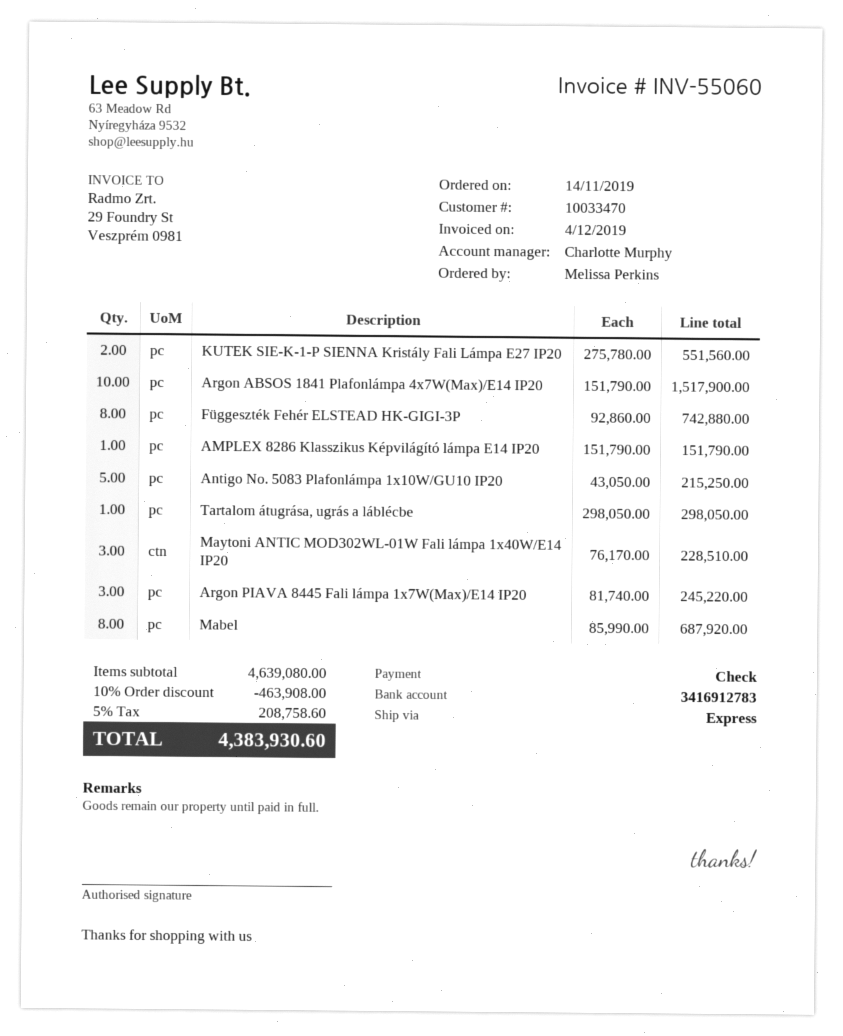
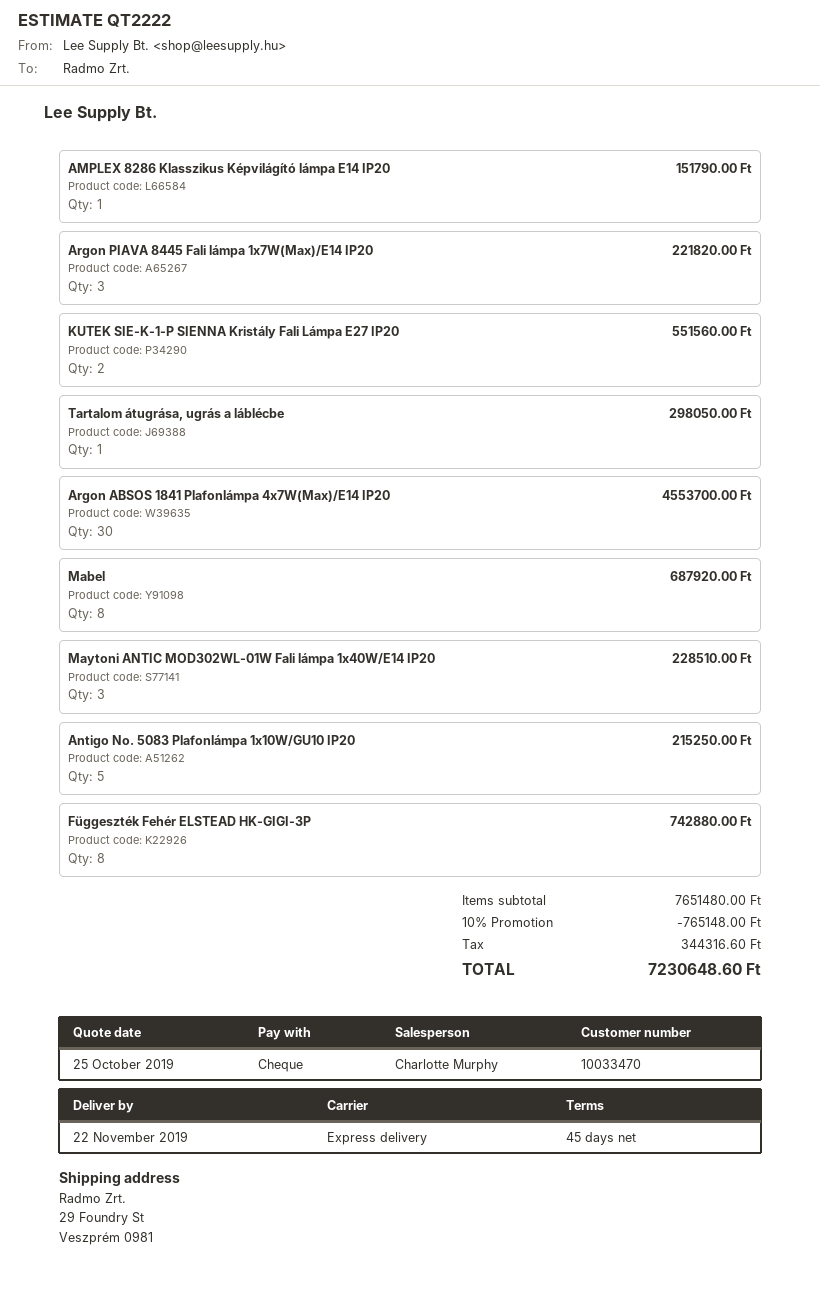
Argon ABSOS 1841 Plafonlámpa 4x7W(Max)/E14 IP20: 10 for 1517900.00 -> 30 for 4553700.00
Argon PIAVA 8445 Fali lámpa 1x7W(Max)/E14 IP20: 3 for 245220.00 -> 3 for 221820.00
subtotal: 4639080.00 -> 7651480.00
discount: 10% = 463908.00 -> 10% = 765148.00
tax: 208758.60 -> 344316.60
total: 4383930.60 -> 7230648.60

